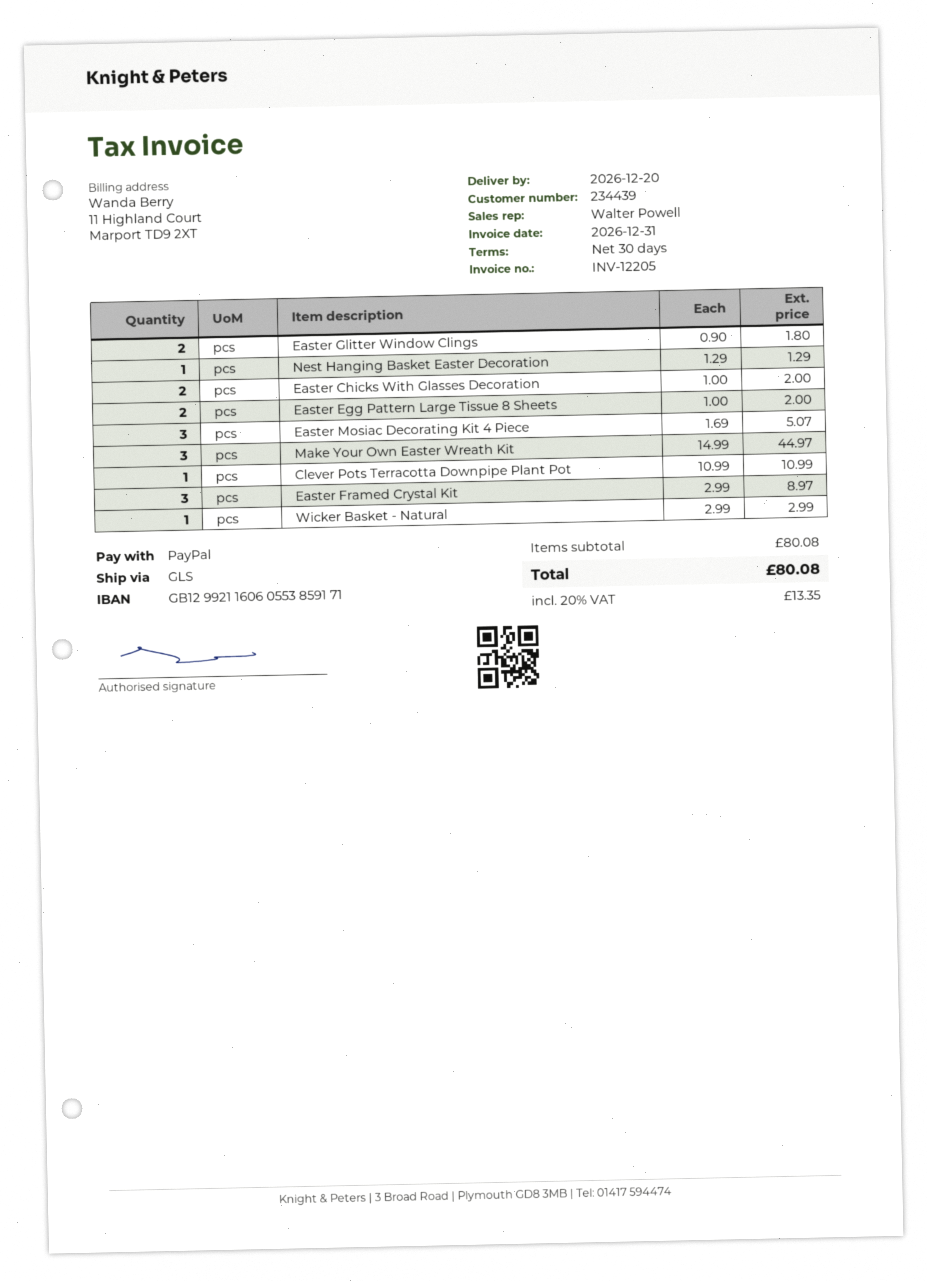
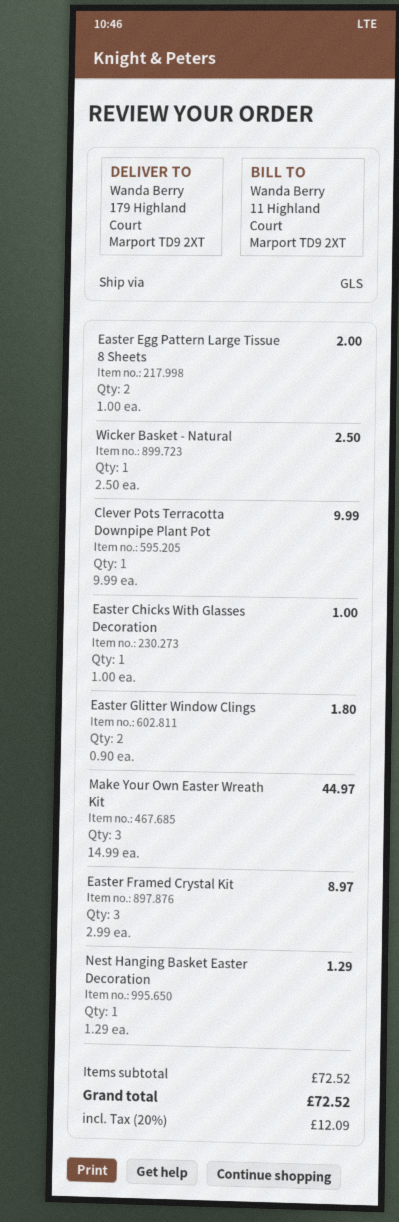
Easter Chicks With Glasses Decoration: 2 x 1.00 = 2.00 -> 1 x 1.00 = 1.00
Easter Mosiac Decorating Kit 4 Piece: 3 x 1.69 = 5.07 -> none
Clever Pots Terracotta Downpipe Plant Pot: 1 x 10.99 = 10.99 -> 1 x 9.99 = 9.99
Wicker Basket - Natural: 1 x 2.99 = 2.99 -> 1 x 2.50 = 2.50
subtotal: 80.08 -> 72.52
tax: 20% = 13.35 -> 20% = 12.09
total: 80.08 -> 72.52

